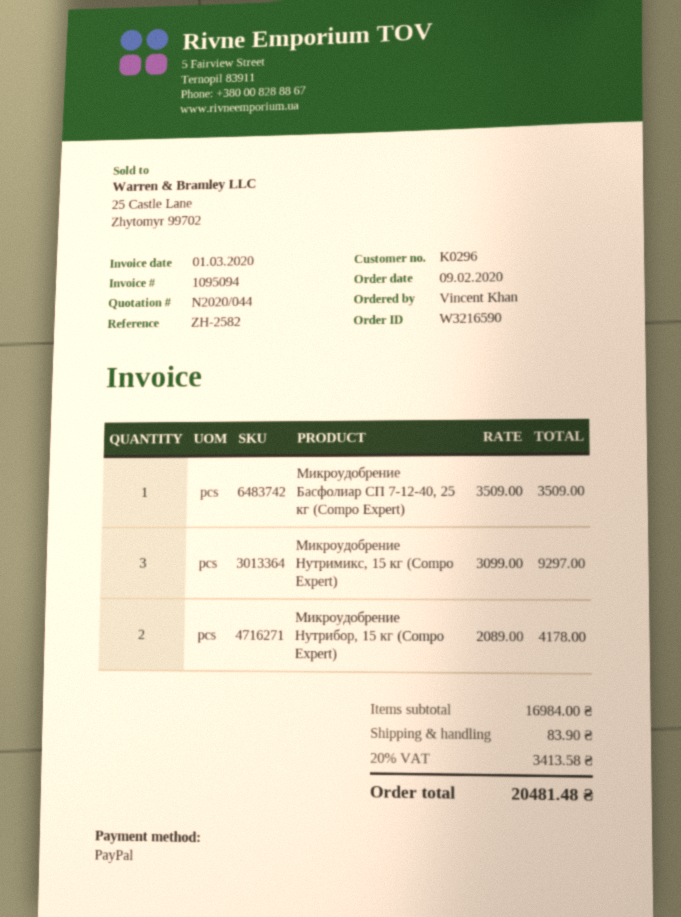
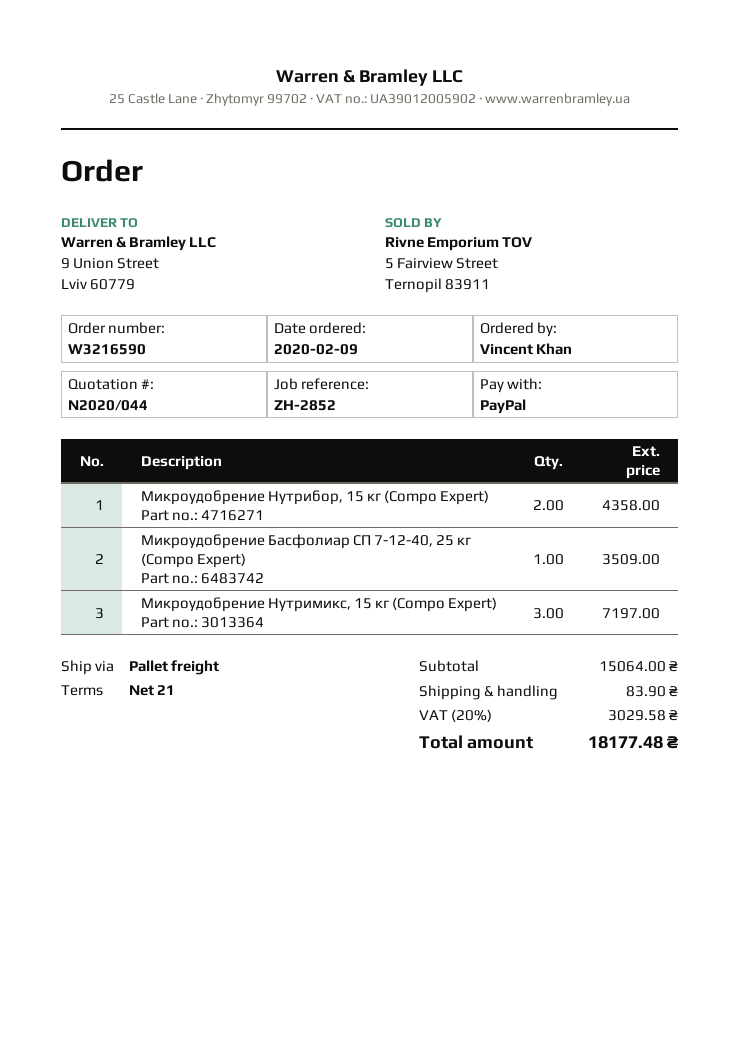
reference: ZH-2582 -> ZH-2852
Микроудобрение Нутримикс, 15 кг (Compo Expert): 3 for 9297.00 -> 3 for 7197.00
Микроудобрение Нутрибор, 15 кг (Compo Expert): 2 for 4178.00 -> 2 for 4358.00
subtotal: 16984.00 -> 15064.00
tax: 20% = 3413.58 -> 20% = 3029.58
total: 20481.48 -> 18177.48

